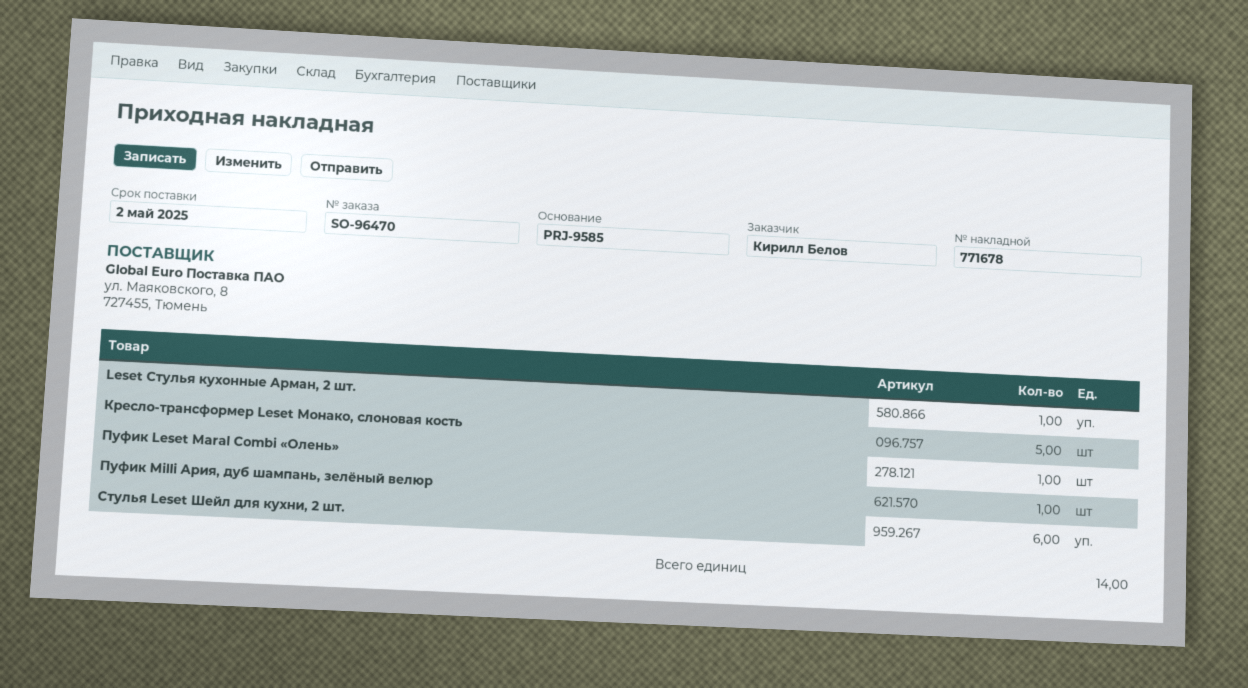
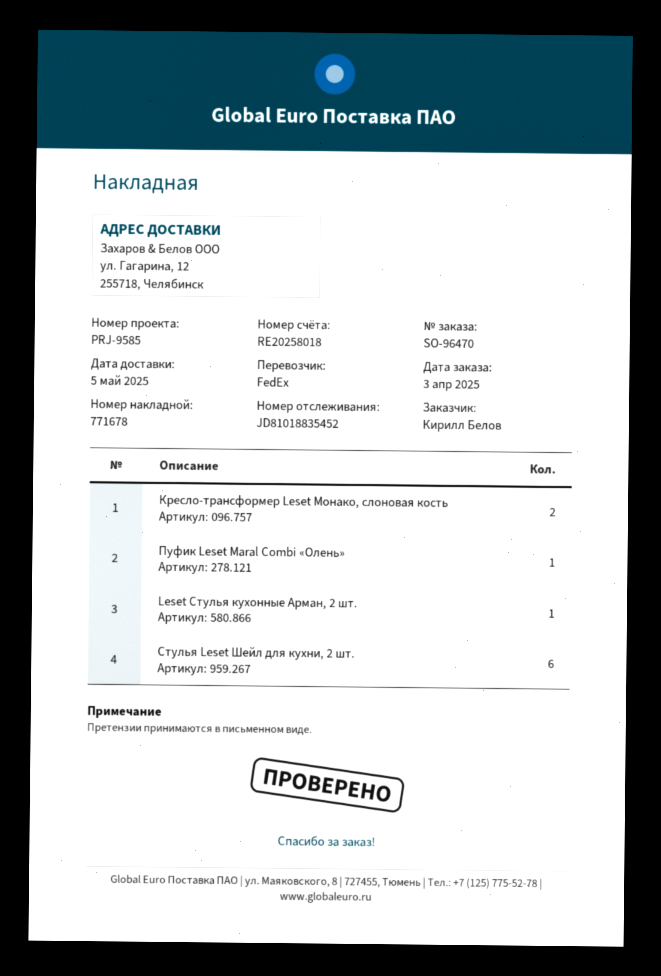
delivery date: 2025-05-02 -> 2025-05-05
Кресло-трансформер Leset Монако, слоновая кость: 5 -> 2
Пуфик Milli Ария, дуб шампань, зелёный велюр: 1 -> none

